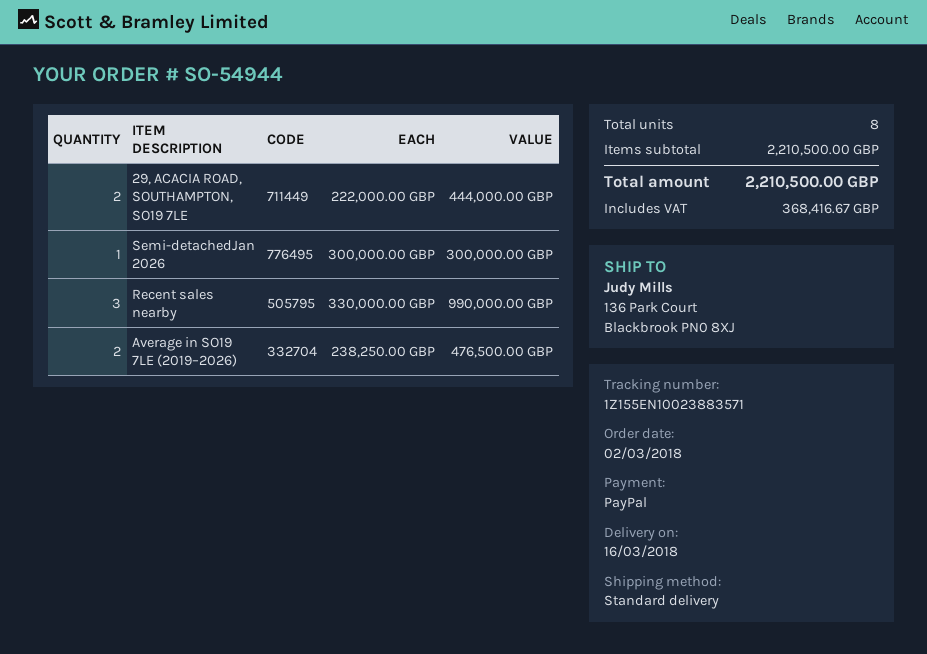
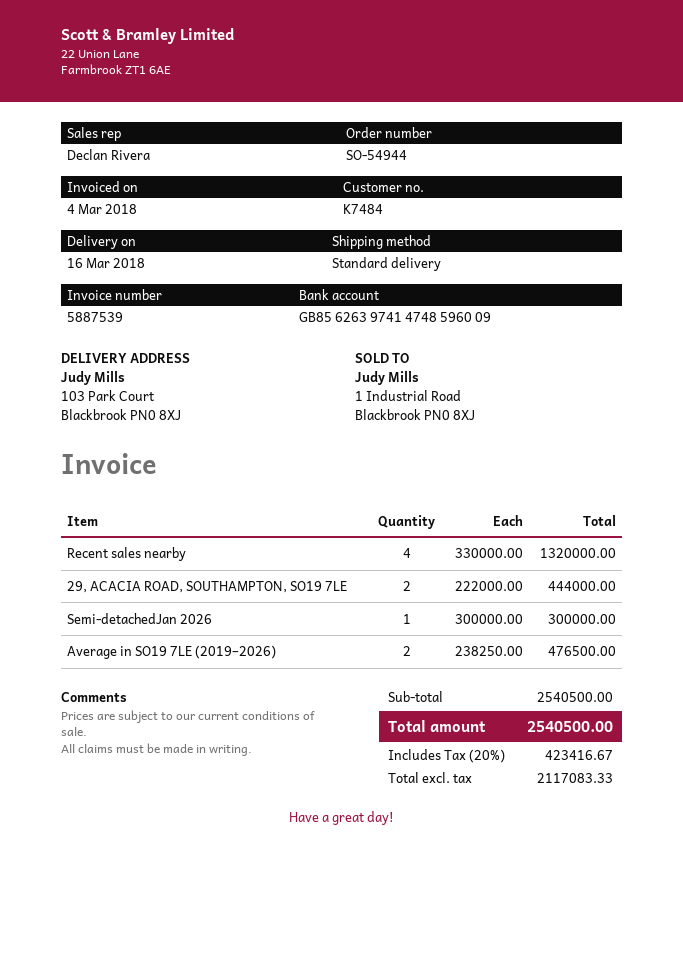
ship to: 136 Park Court, Blackbrook PN0 8XJ -> 103 Park Court, Blackbrook PN0 8XJ
Recent sales nearby: 3 x 330000.00 = 990000.00 -> 4 x 330000.00 = 1320000.00
subtotal: 2210500.00 -> 2540500.00
tax: 368416.67 -> 423416.67
total: 2210500.00 -> 2540500.00

